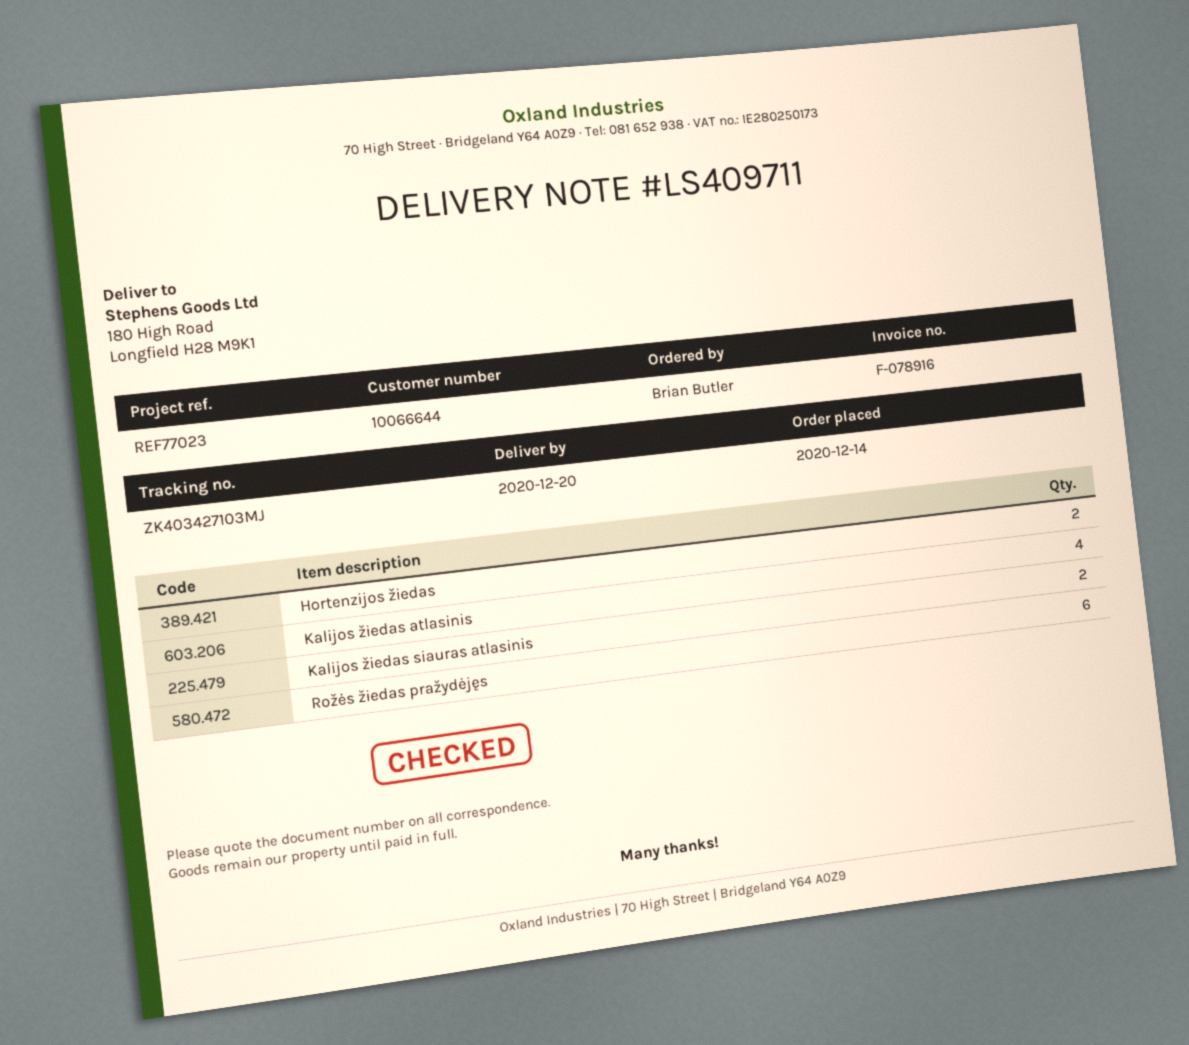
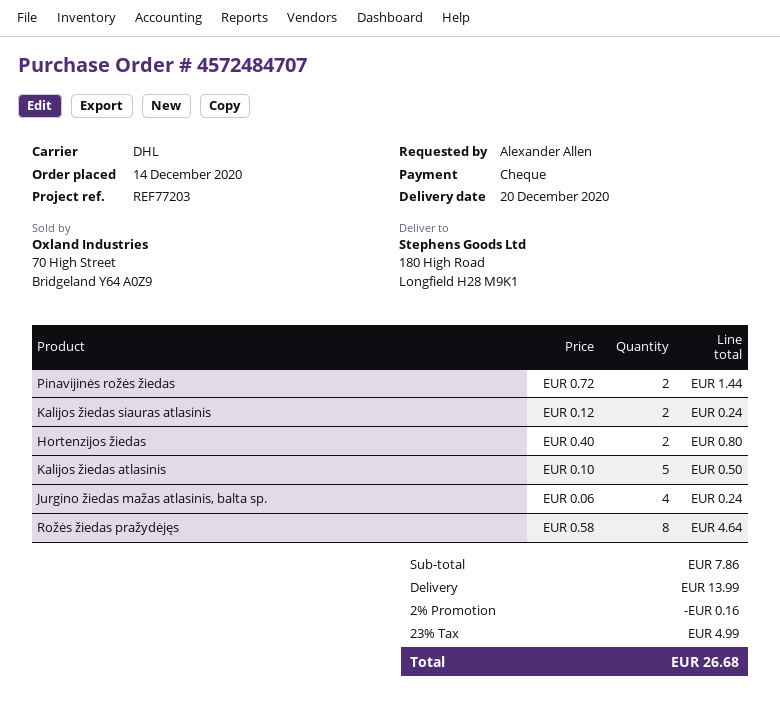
reference: REF77023 -> REF77203
ordered by: Brian Butler -> Alexander Allen
Kalijos žiedas atlasinis: 4 -> 5
Rožės žiedas pražydėjęs: 6 -> 8
Pinavijinės rožės žiedas: none -> 2
Jurgino žiedas mažas atlasinis, balta sp.: none -> 4

